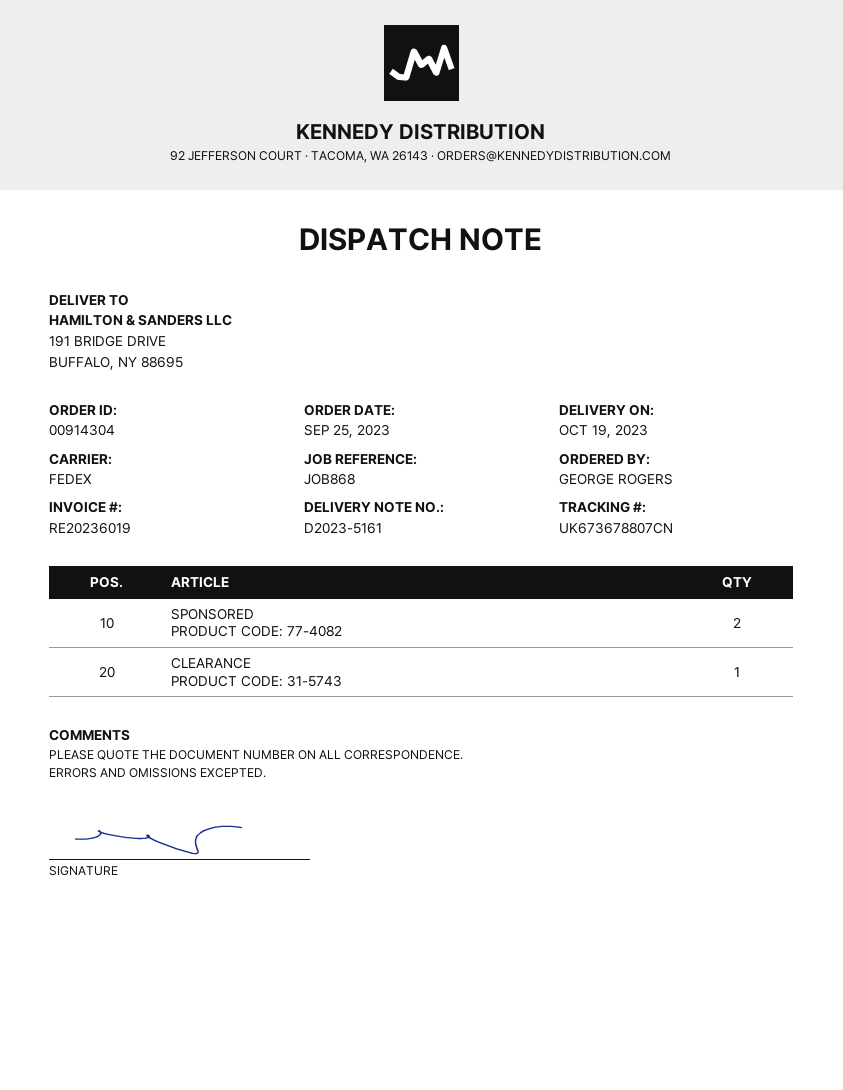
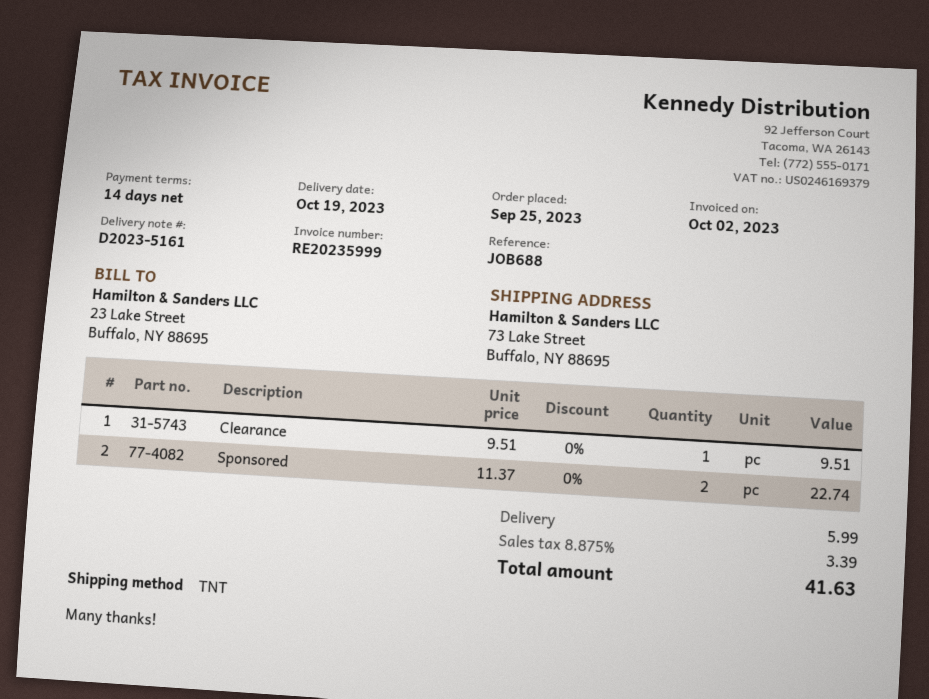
invoice number: RE20236019 -> RE20235999
reference: JOB868 -> JOB688
shipping method: FedEx -> TNT
ship to: 191 BRIDGE DRIVE, BUFFALO, NY 88695 -> 73 Lake Street, Buffalo, NY 88695

